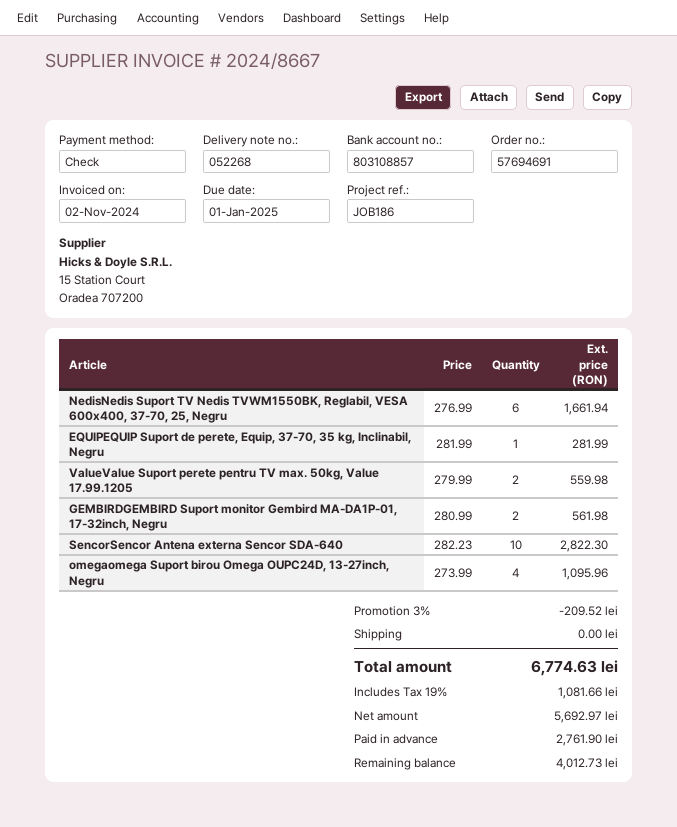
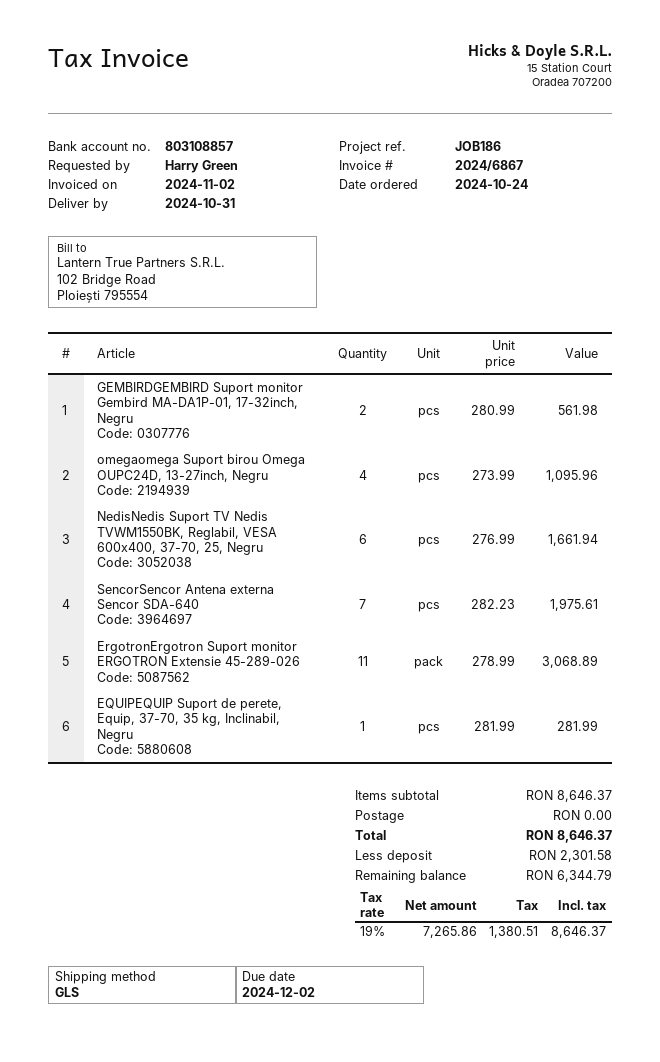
invoice number: 2024/8667 -> 2024/6867
due date: 2025-01-01 -> 2024-12-02
ValueValue Suport perete pentru TV max. 50kg, Value 17.99.1205: 2 x 279.99 = 559.98 -> none
SencorSencor Antena externa Sencor SDA-640: 10 x 282.23 = 2822.30 -> 7 x 282.23 = 1975.61
ErgotronErgotron Suport monitor ERGOTRON Extensie 45-289-026: none -> 11 x 278.99 = 3068.89
discount: 3% = 209.52 -> none
net: 5692.97 -> 7265.86
tax: 19% = 1081.66 -> 19% = 1380.51
total: 6774.63 -> 8646.37
deposit: 2761.90 -> 2301.58
balance: 4012.73 -> 6344.79

